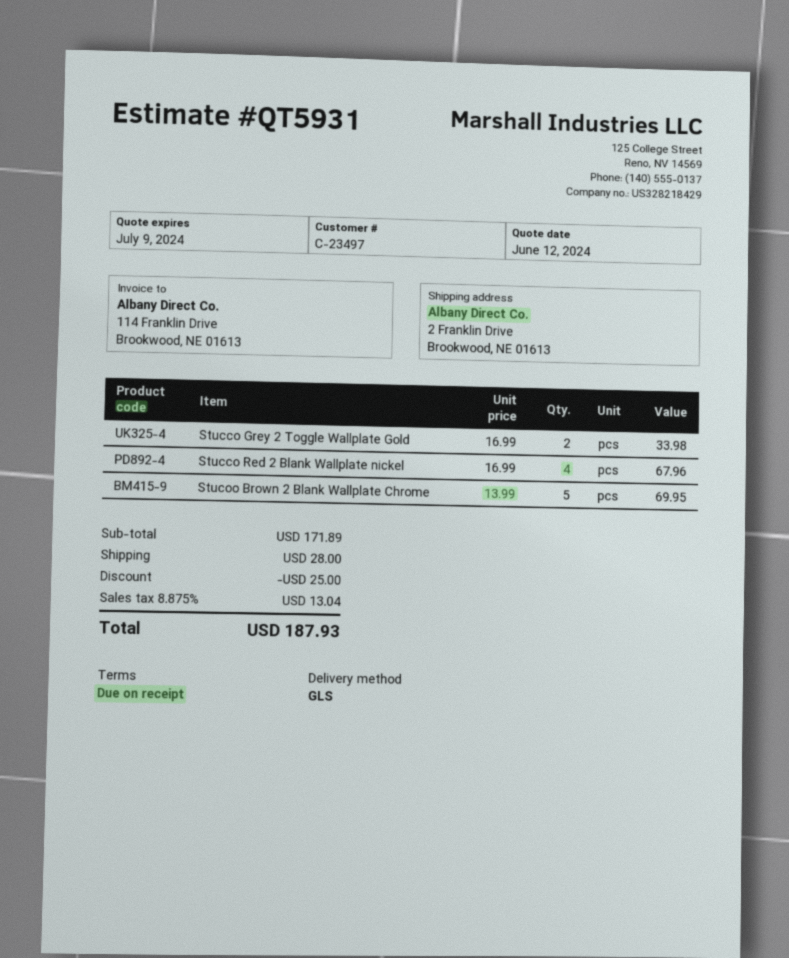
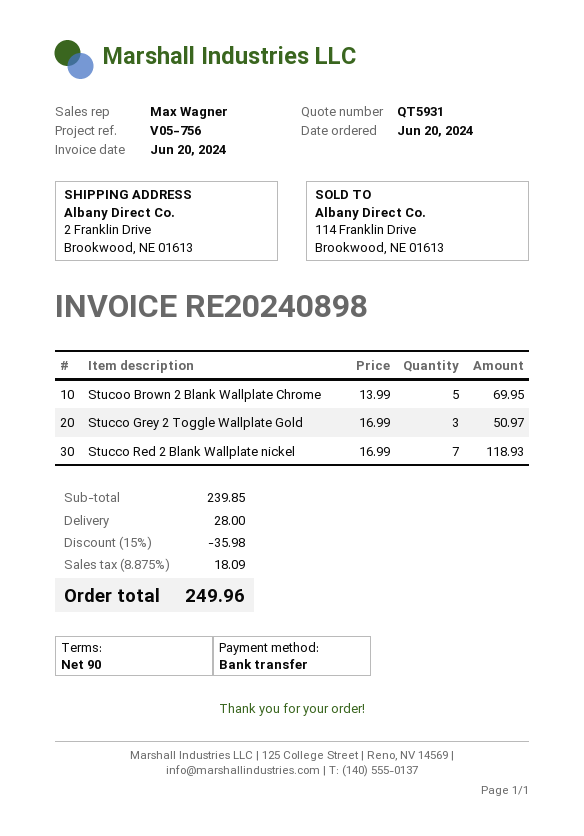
payment terms: on receipt -> 90 days
Stucco Grey 2 Toggle Wallplate Gold: 2 x 16.99 = 33.98 -> 3 x 16.99 = 50.97
Stucco Red 2 Blank Wallplate nickel: 4 x 16.99 = 67.96 -> 7 x 16.99 = 118.93
subtotal: 171.89 -> 239.85
discount: 25.00 -> 35.98
tax: 8.875% = 13.04 -> 8.875% = 18.09
total: 187.93 -> 249.96

